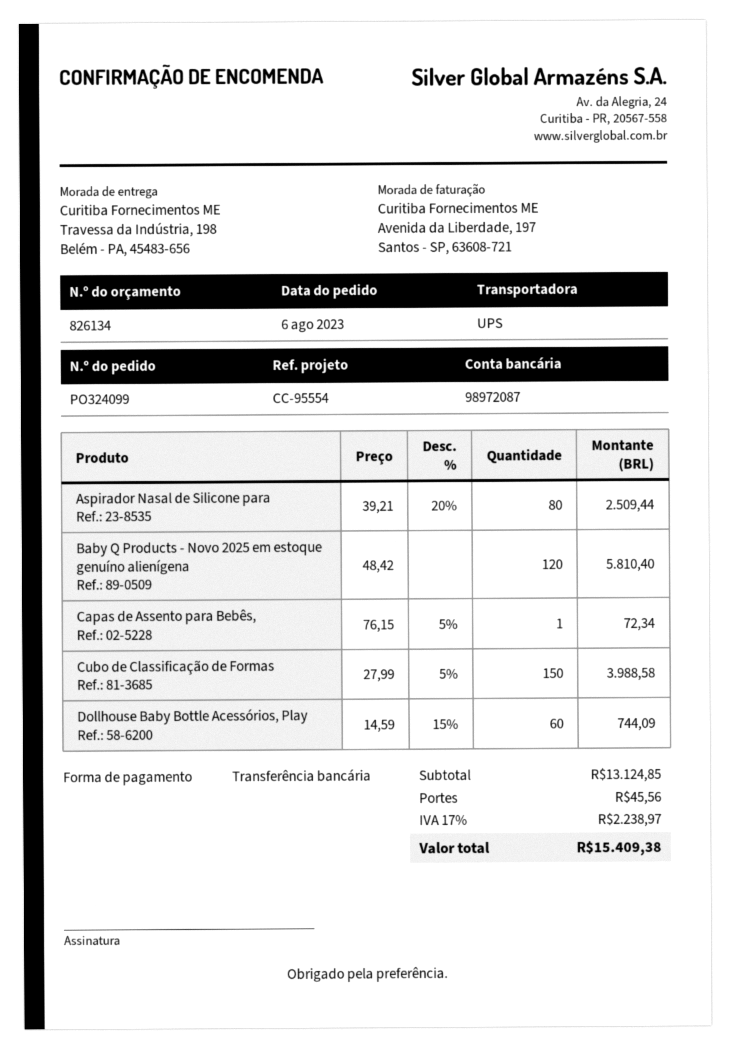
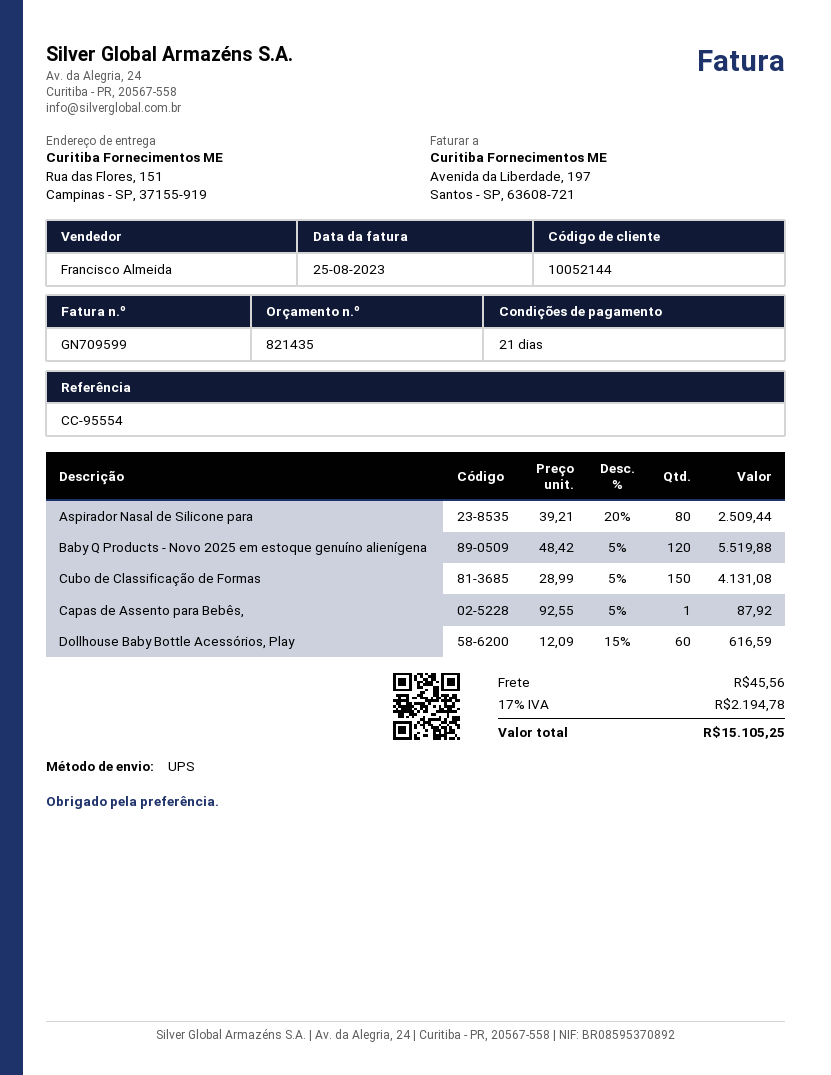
quote number: 826134 -> 821435
ship to: Travessa da Indústria, 198, Belém - PA, 45483-656 -> Rua das Flores, 151, Campinas - SP, 37155-919
Baby Q Products - Novo 2025 em estoque genuíno alienígena: 120 x 48.42 = 5810.40 -> 120 x 48.42 - 5% = 5519.88
Capas de Assento para Bebês,: 1 x 76.15 - 5% = 72.34 -> 1 x 92.55 - 5% = 87.92
Cubo de Classificação de Formas: 150 x 27.99 - 5% = 3988.58 -> 150 x 28.99 - 5% = 4131.08
Dollhouse Baby Bottle Acessórios, Play: 60 x 14.59 - 15% = 744.09 -> 60 x 12.09 - 15% = 616.59
tax: 17% = 2238.97 -> 17% = 2194.78
total: 15409.38 -> 15105.25

